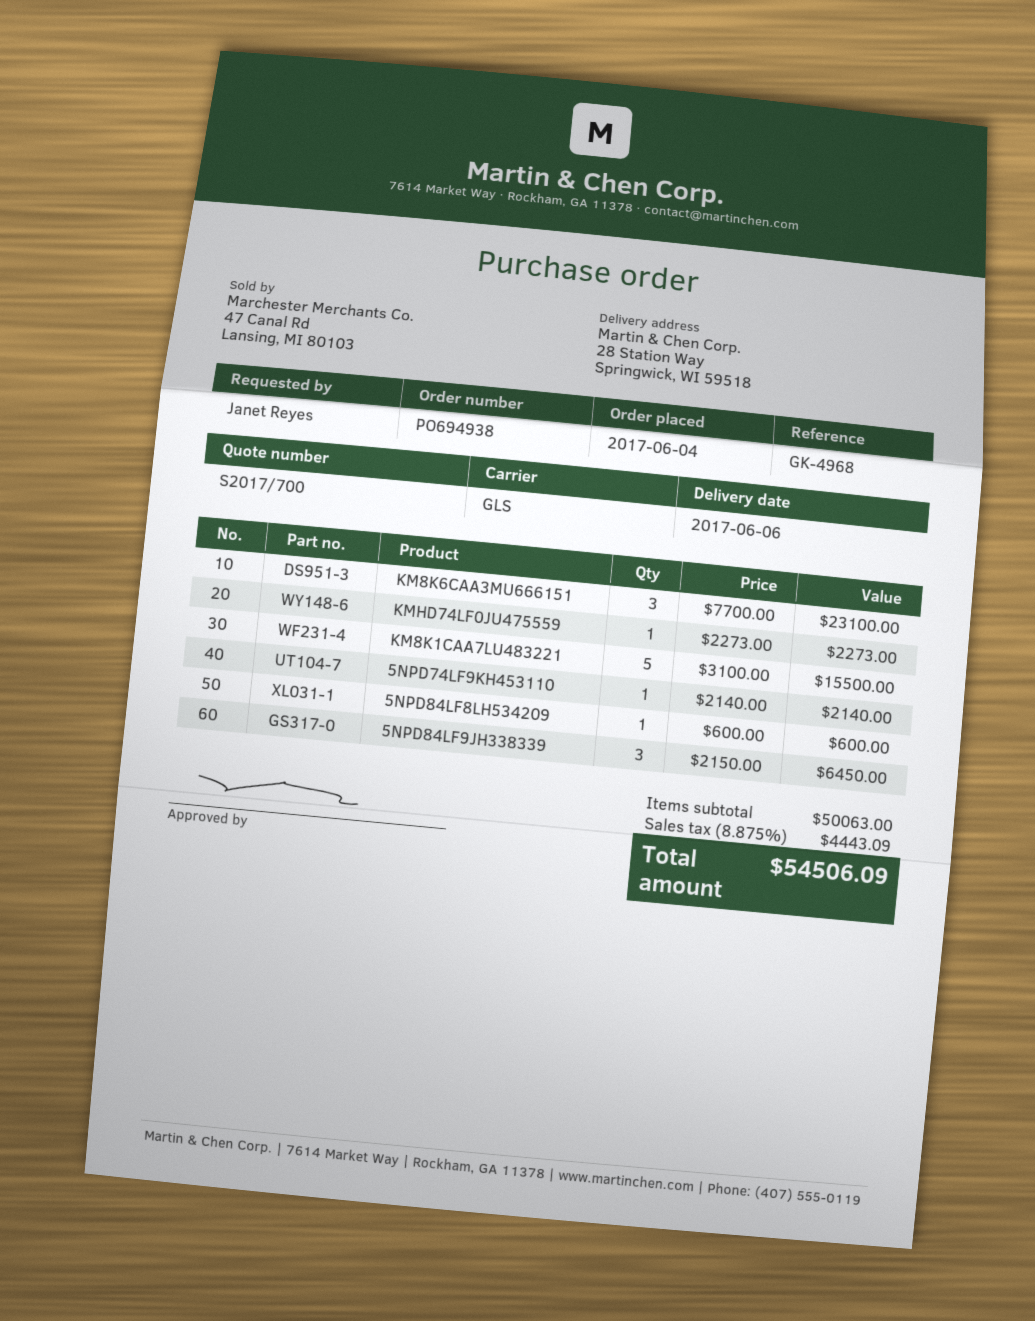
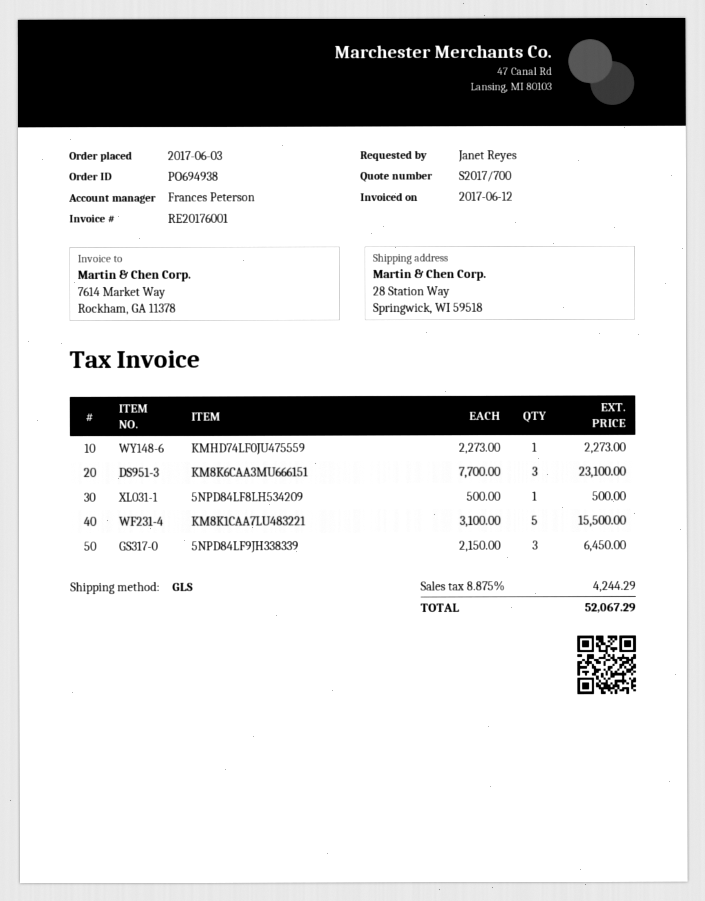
order date: 2017-06-04 -> 2017-06-03
5NPD74LF9KH453110: 1 x 2140.00 = 2140.00 -> none
5NPD84LF8LH534209: 1 x 600.00 = 600.00 -> 1 x 500.00 = 500.00
tax: 8.875% = 4443.09 -> 8.875% = 4244.29
total: 54506.09 -> 52067.29

